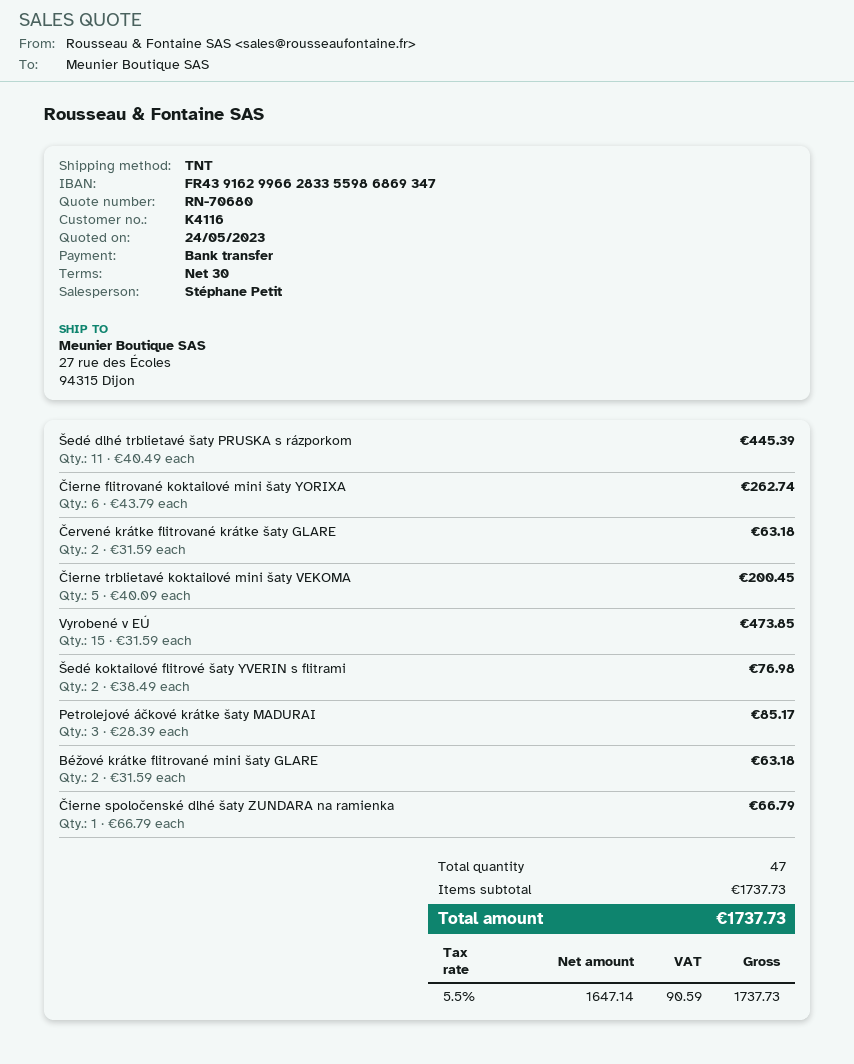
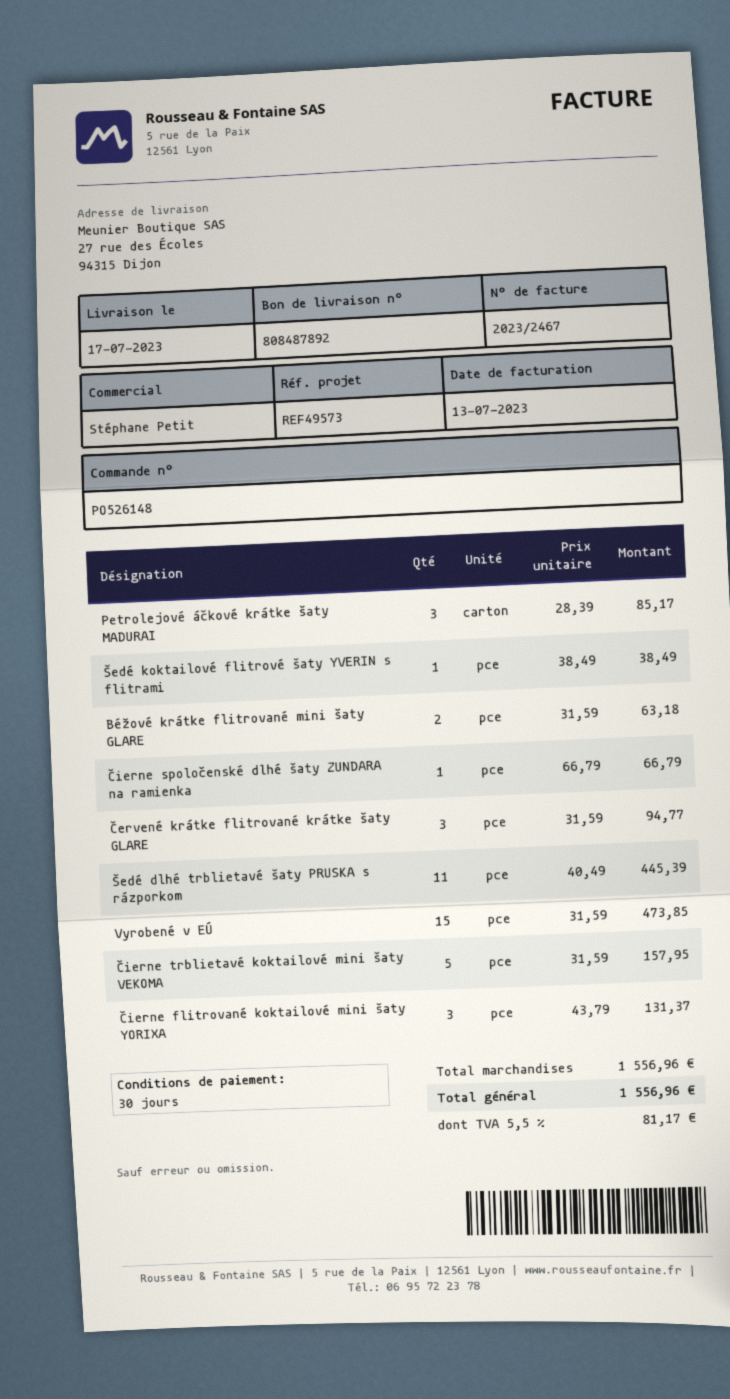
Čierne flitrované koktailové mini šaty YORIXA: 6 x 43.79 = 262.74 -> 3 x 43.79 = 131.37
Červené krátke flitrované krátke šaty GLARE: 2 x 31.59 = 63.18 -> 3 x 31.59 = 94.77
Čierne trblietavé koktailové mini šaty VEKOMA: 5 x 40.09 = 200.45 -> 5 x 31.59 = 157.95
Šedé koktailové flitrové šaty YVERIN s flitrami: 2 x 38.49 = 76.98 -> 1 x 38.49 = 38.49
subtotal: 1737.73 -> 1556.96
tax: 5.5% = 90.59 -> 5.5% = 81.17
total: 1737.73 -> 1556.96

